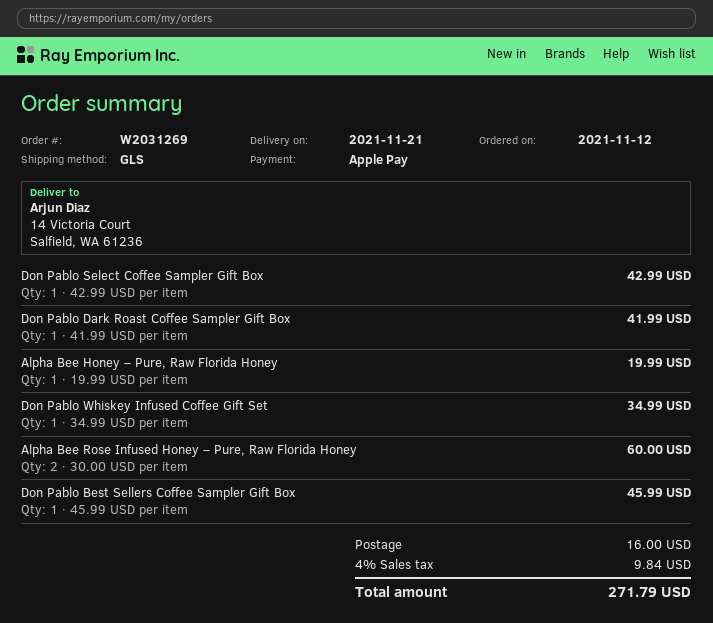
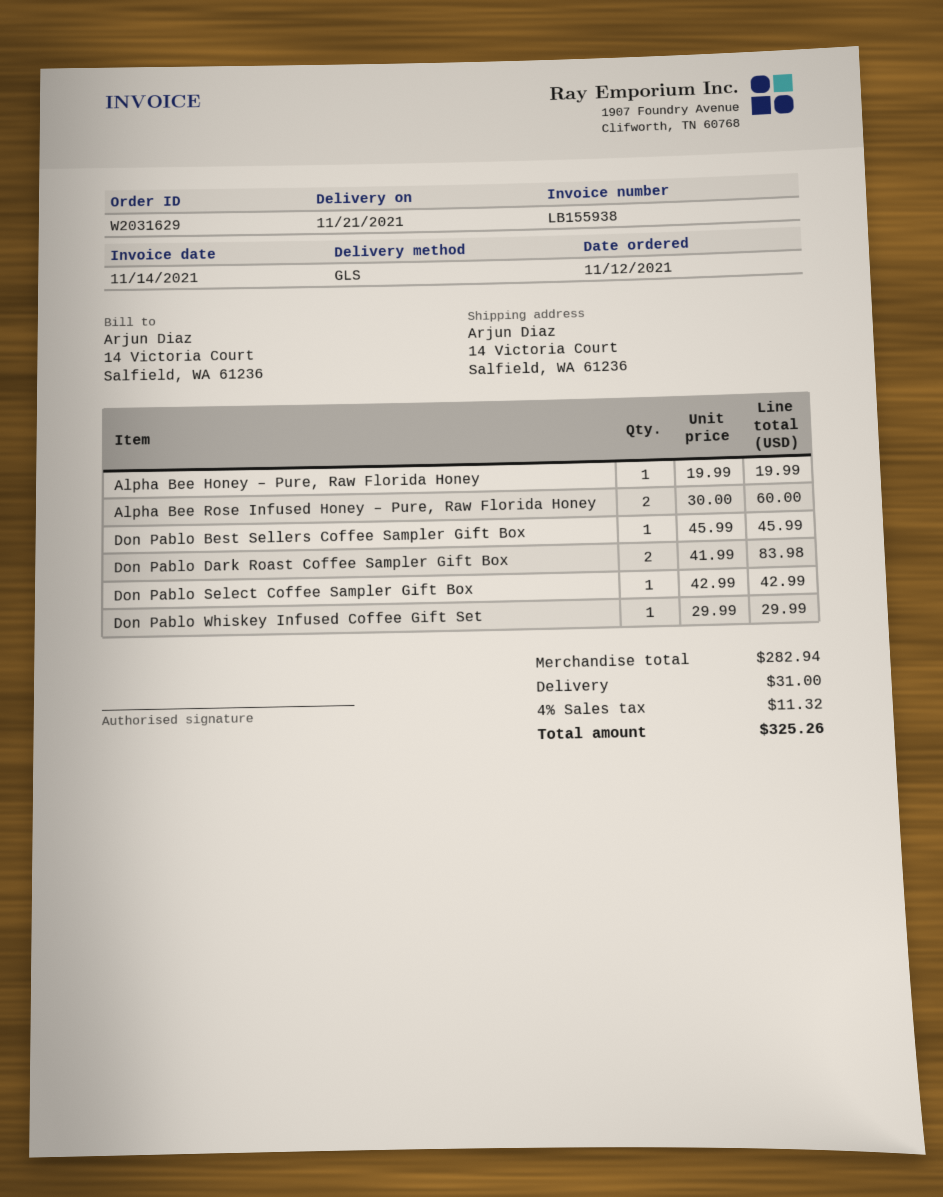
order number: W2031269 -> W2031629
Don Pablo Dark Roast Coffee Sampler Gift Box: 1 x 41.99 = 41.99 -> 2 x 41.99 = 83.98
Don Pablo Whiskey Infused Coffee Gift Set: 1 x 34.99 = 34.99 -> 1 x 29.99 = 29.99
shipping: 16.00 -> 31.00
tax: 4% = 9.84 -> 4% = 11.32
total: 271.79 -> 325.26

